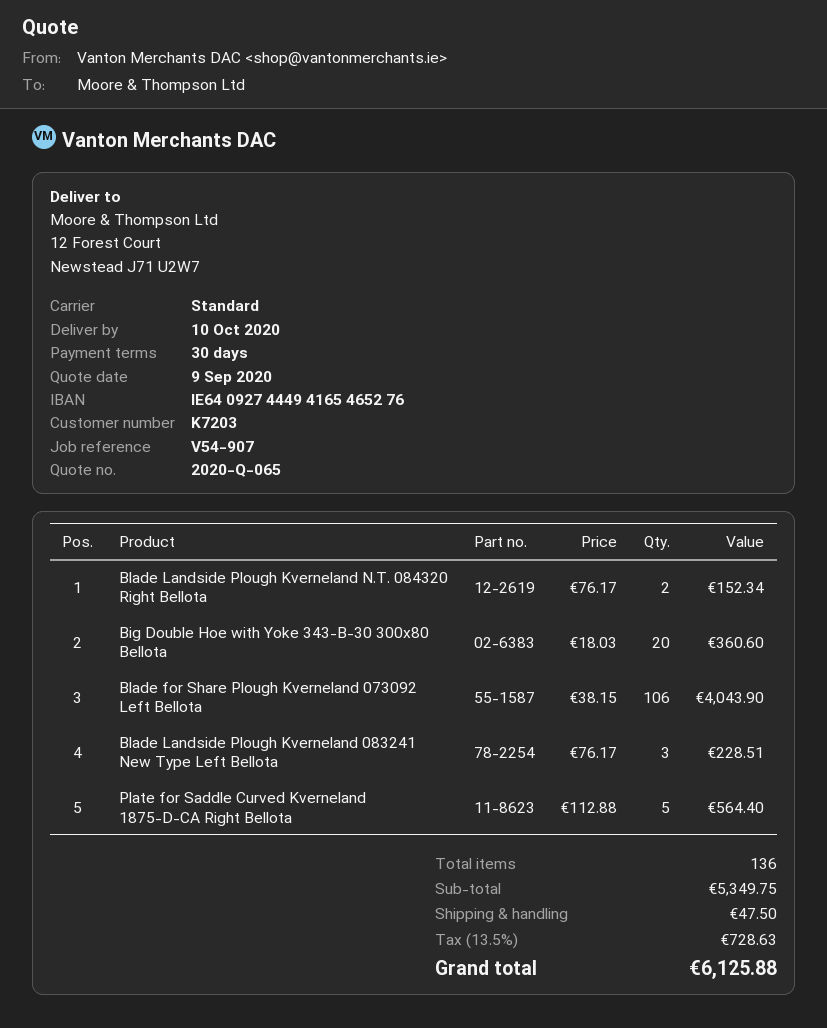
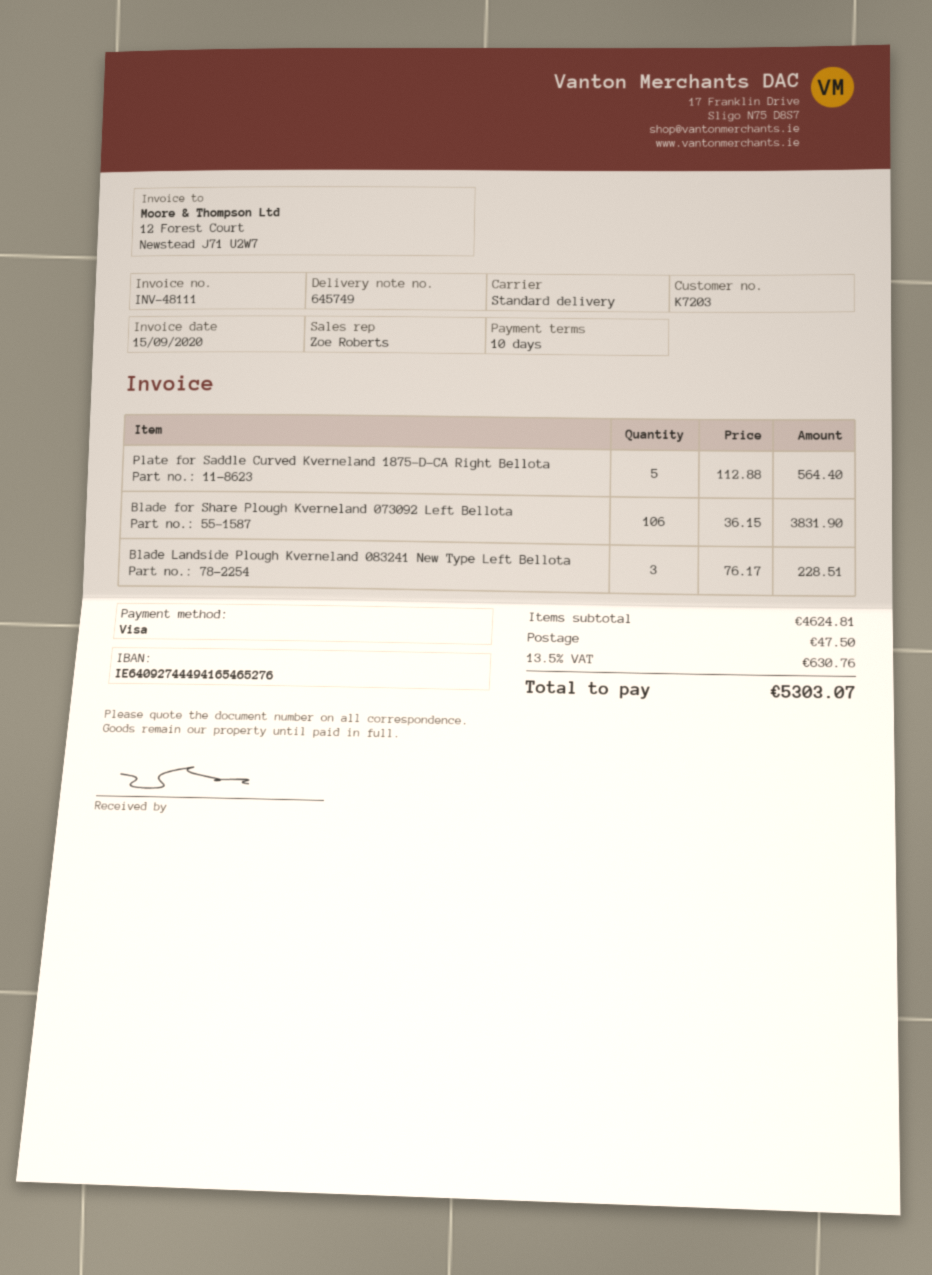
payment terms: 30 days -> 10 days
Blade Landside Plough Kverneland N.T. 084320 Right Bellota: 2 x 76.17 = 152.34 -> none
Big Double Hoe with Yoke 343-B-30 300x80 Bellota: 20 x 18.03 = 360.60 -> none
Blade for Share Plough Kverneland 073092 Left Bellota: 106 x 38.15 = 4043.90 -> 106 x 36.15 = 3831.90
subtotal: 5349.75 -> 4624.81
tax: 13.5% = 728.63 -> 13.5% = 630.76
total: 6125.88 -> 5303.07

